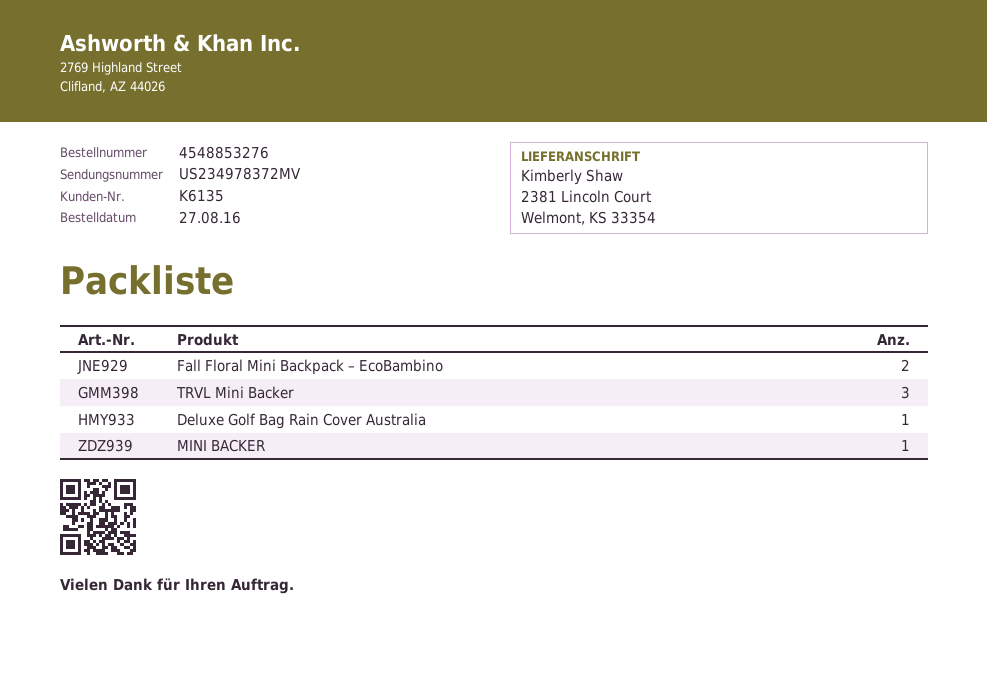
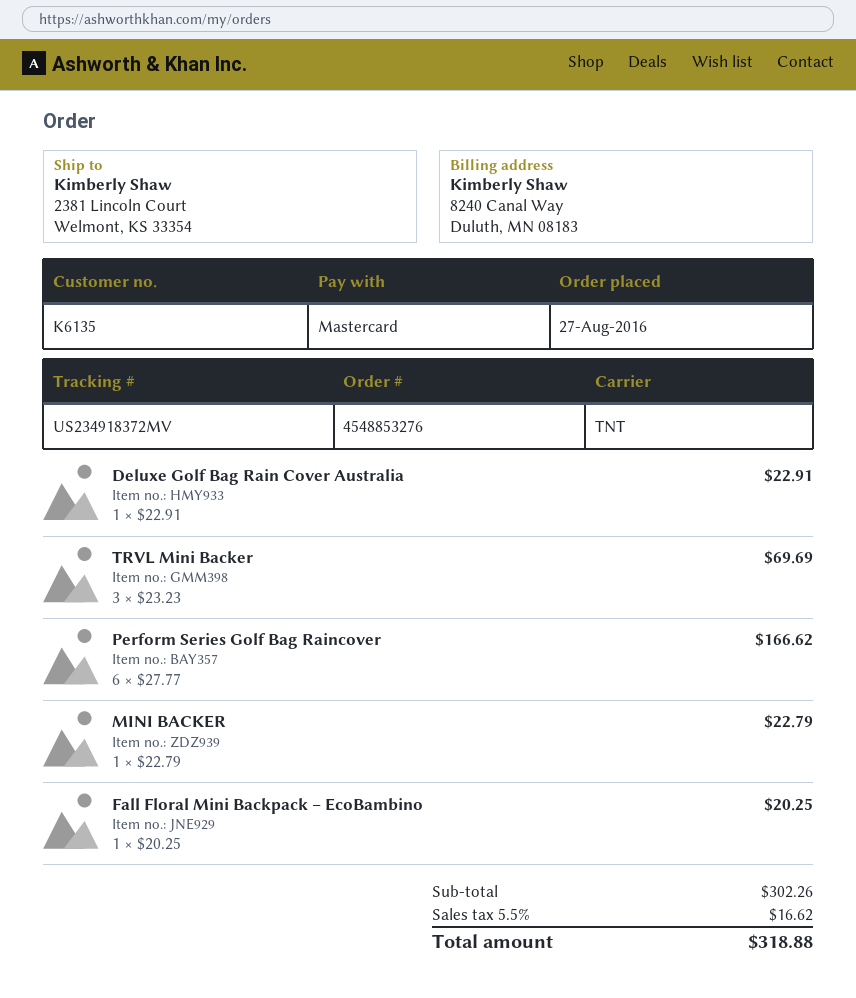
tracking number: US234978372MV -> US234918372MV
Fall Floral Mini Backpack – EcoBambino: 2 -> 1
Perform Series Golf Bag Raincover: none -> 6

